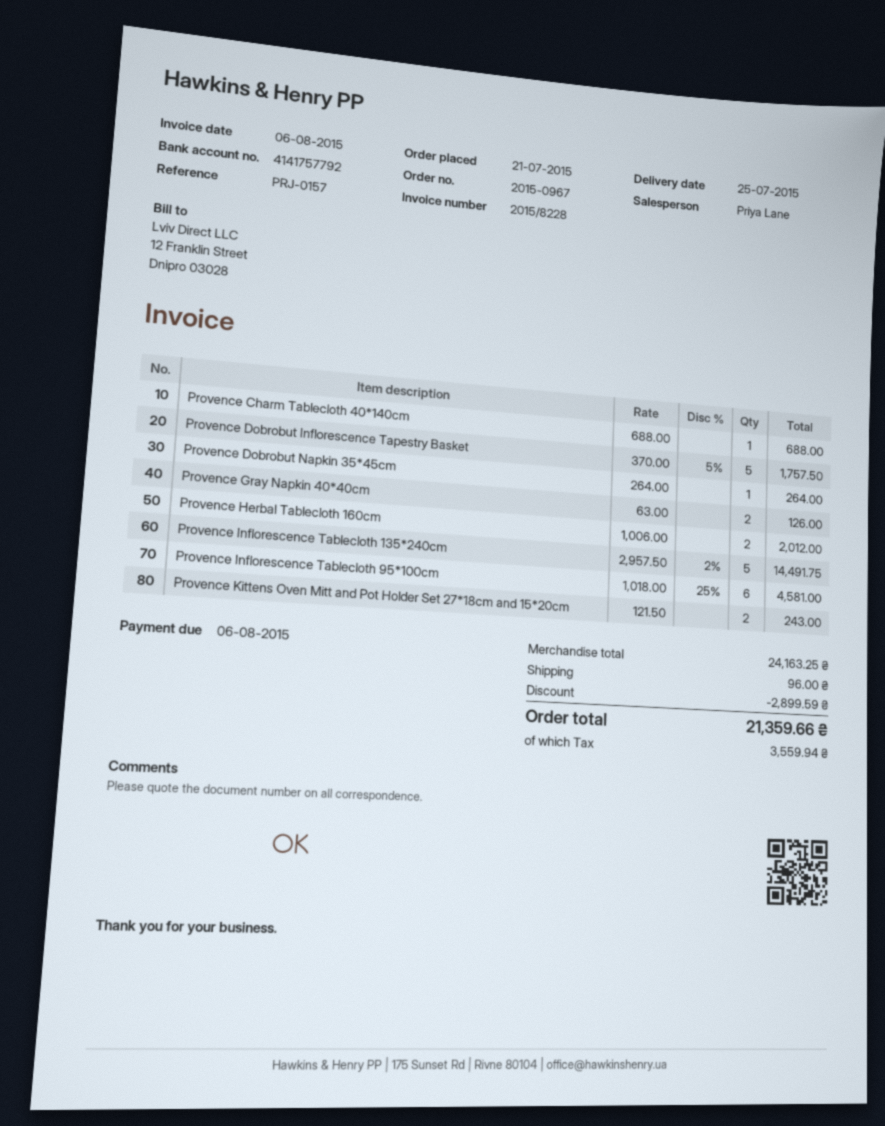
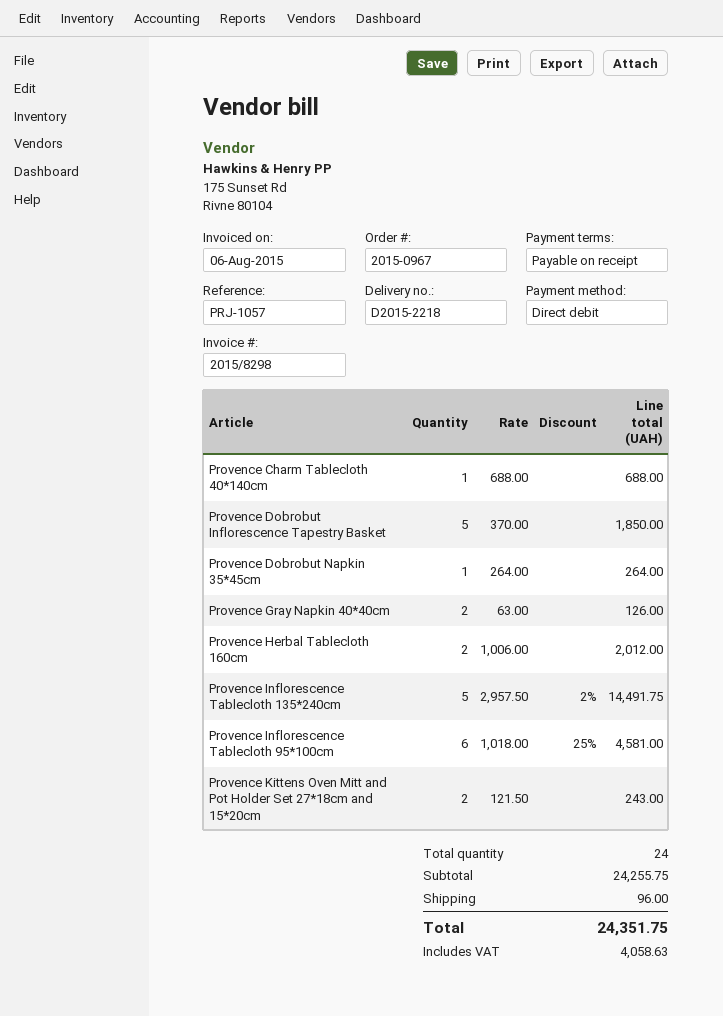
invoice number: 2015/8228 -> 2015/8298
reference: PRJ-0157 -> PRJ-1057
Provence Dobrobut Inflorescence Tapestry Basket: 5 x 370.00 - 5% = 1757.50 -> 5 x 370.00 = 1850.00
subtotal: 24163.25 -> 24255.75
discount: 2899.59 -> none
tax: 3559.94 -> 4058.63
total: 21359.66 -> 24351.75

